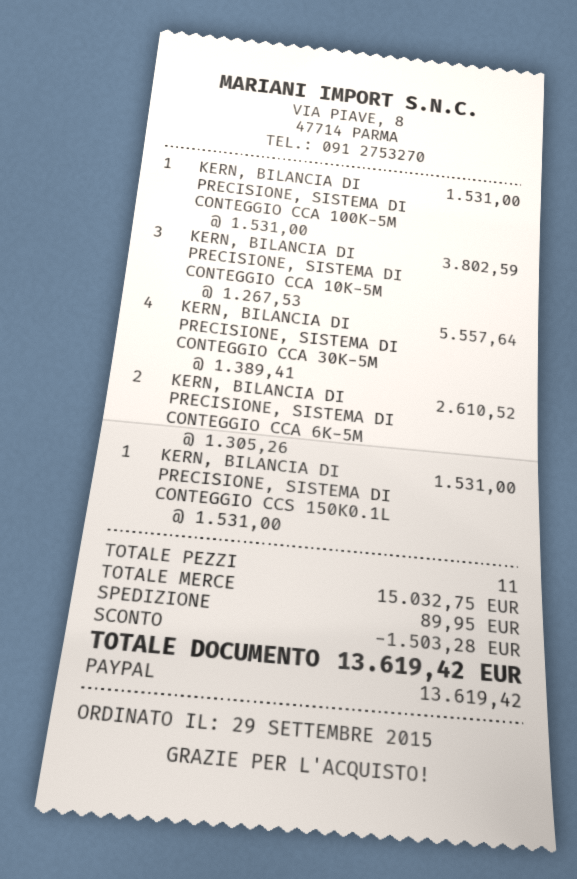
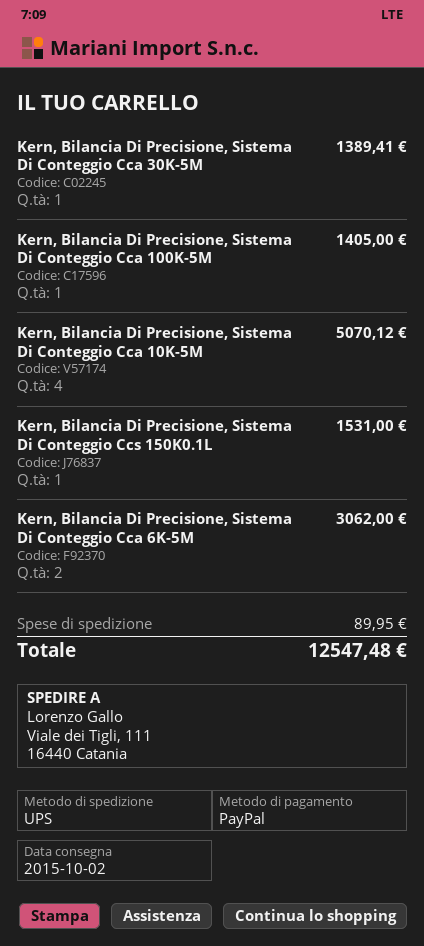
KERN, BILANCIA DI PRECISIONE, SISTEMA DI CONTEGGIO CCA 100K-5M: 1 for 1531.00 -> 1 for 1405.00
KERN, BILANCIA DI PRECISIONE, SISTEMA DI CONTEGGIO CCA 10K-5M: 3 for 3802.59 -> 4 for 5070.12
KERN, BILANCIA DI PRECISIONE, SISTEMA DI CONTEGGIO CCA 30K-5M: 4 for 5557.64 -> 1 for 1389.41
KERN, BILANCIA DI PRECISIONE, SISTEMA DI CONTEGGIO CCA 6K-5M: 2 for 2610.52 -> 2 for 3062.00
discount: 1503.28 -> none
total: 13619.42 -> 12547.48

